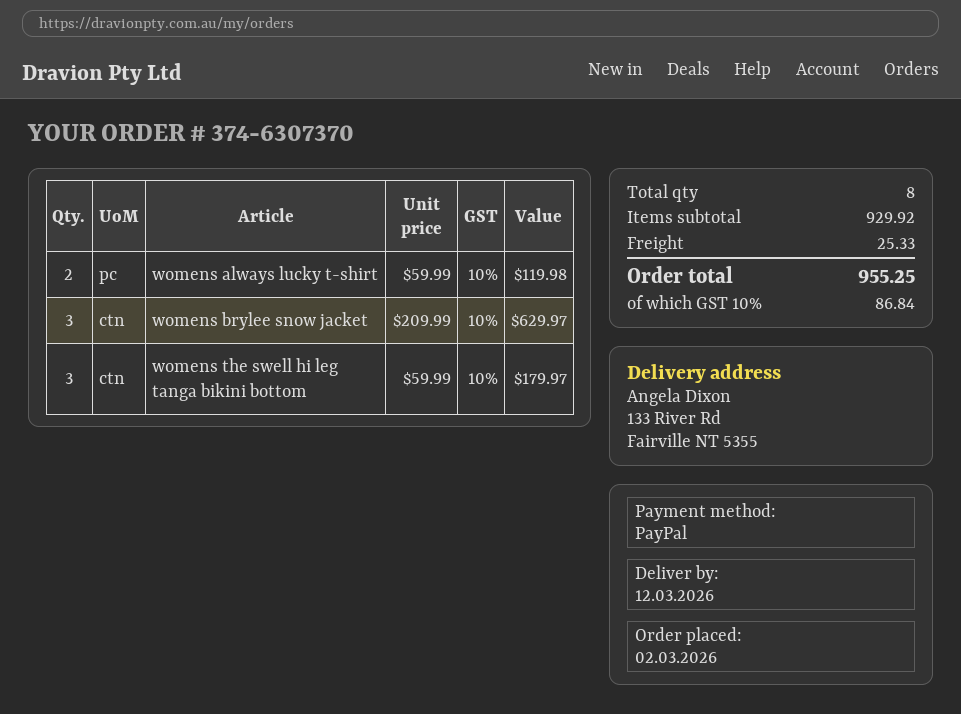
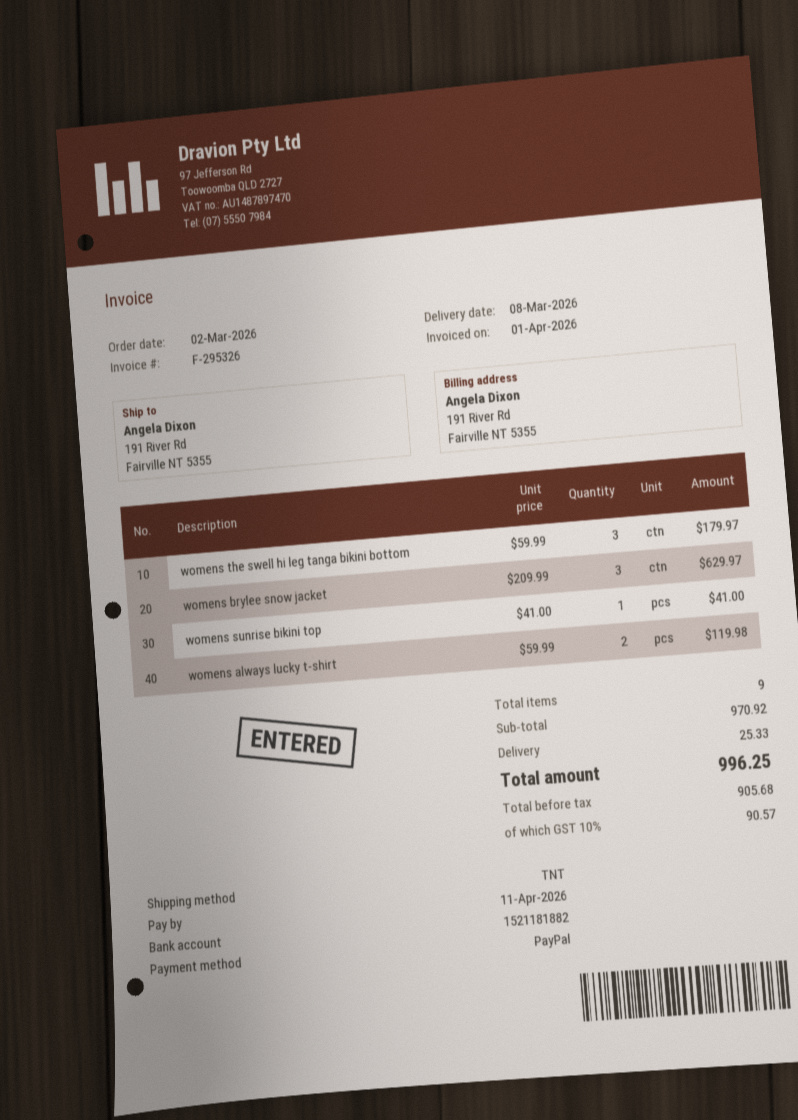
delivery date: 2026-03-12 -> 2026-03-08
ship to: 133 River Rd, Fairville NT 5355 -> 191 River Rd, Fairville NT 5355
womens sunrise bikini top: none -> 1 x 41.00 = 41.00
total quantity: 8 -> 9
subtotal: 929.92 -> 970.92
tax: 10% = 86.84 -> 10% = 90.57
total: 955.25 -> 996.25

